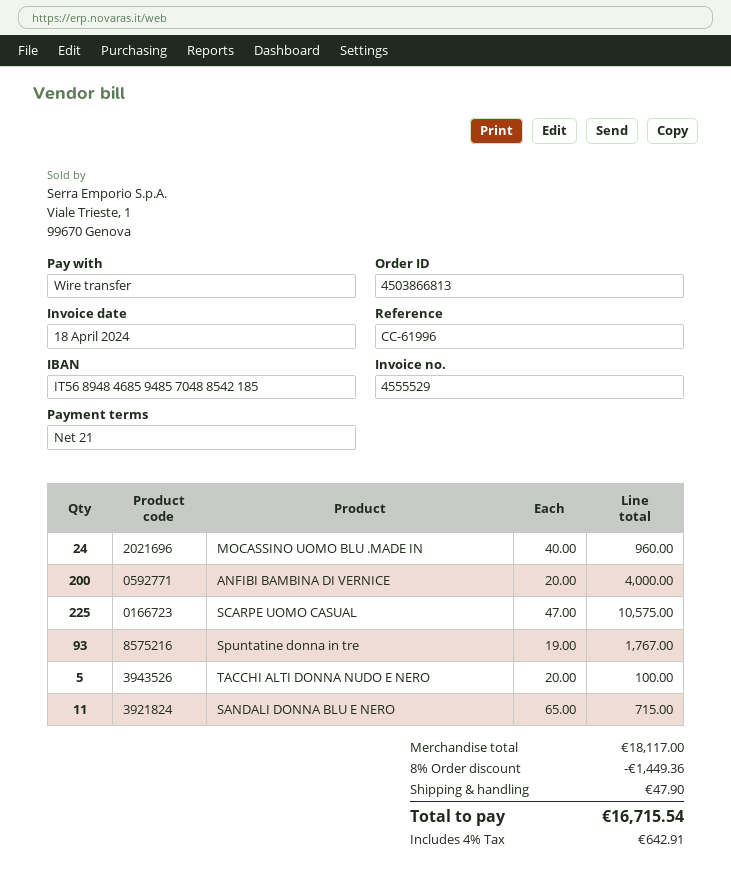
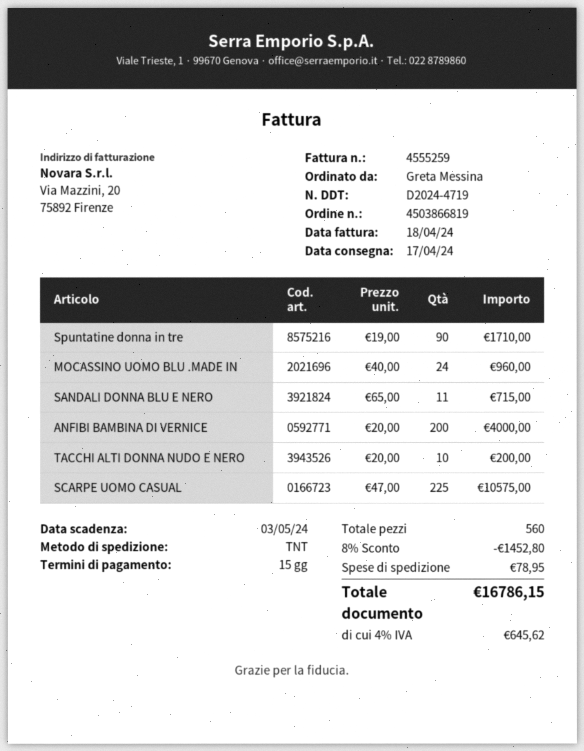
order number: 4503866813 -> 4503866819
invoice number: 4555529 -> 4555259
payment terms: 21 days -> 15 days
Spuntatine donna in tre: 93 x 19.00 = 1767.00 -> 90 x 19.00 = 1710.00
TACCHI ALTI DONNA NUDO E NERO: 5 x 20.00 = 100.00 -> 10 x 20.00 = 200.00
discount: 8% = 1449.36 -> 8% = 1452.80
shipping: 47.90 -> 78.95
tax: 4% = 642.91 -> 4% = 645.62
total: 16715.54 -> 16786.15

